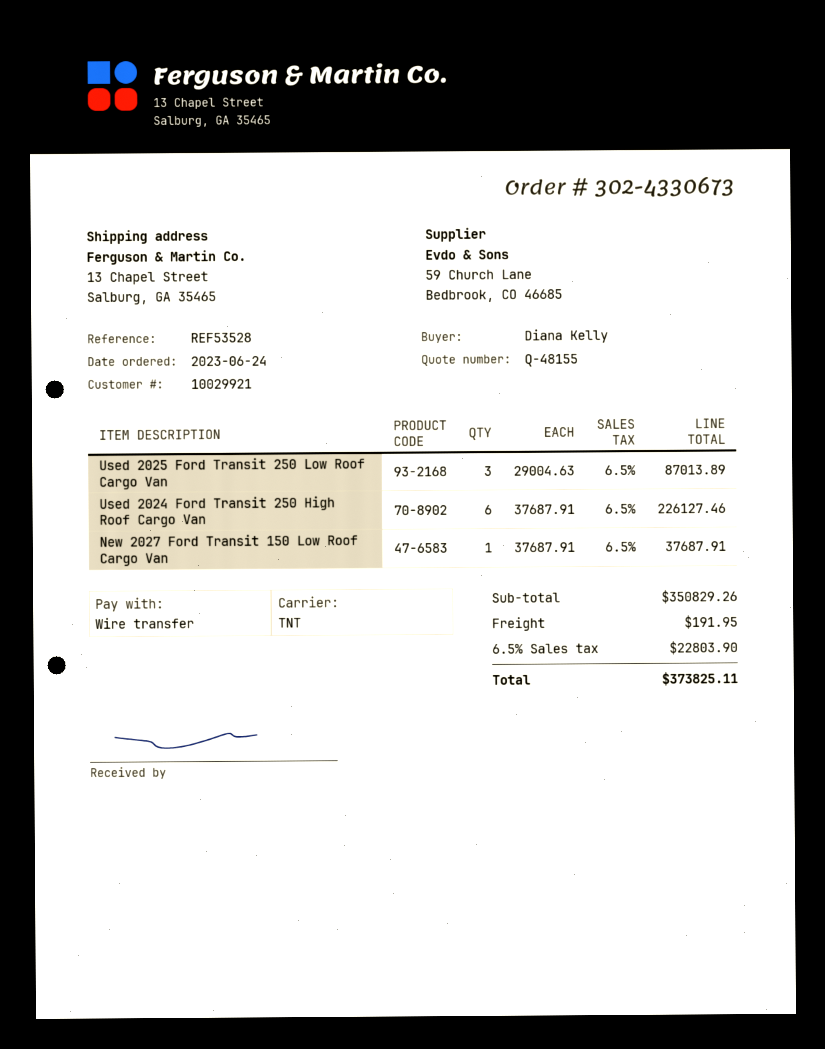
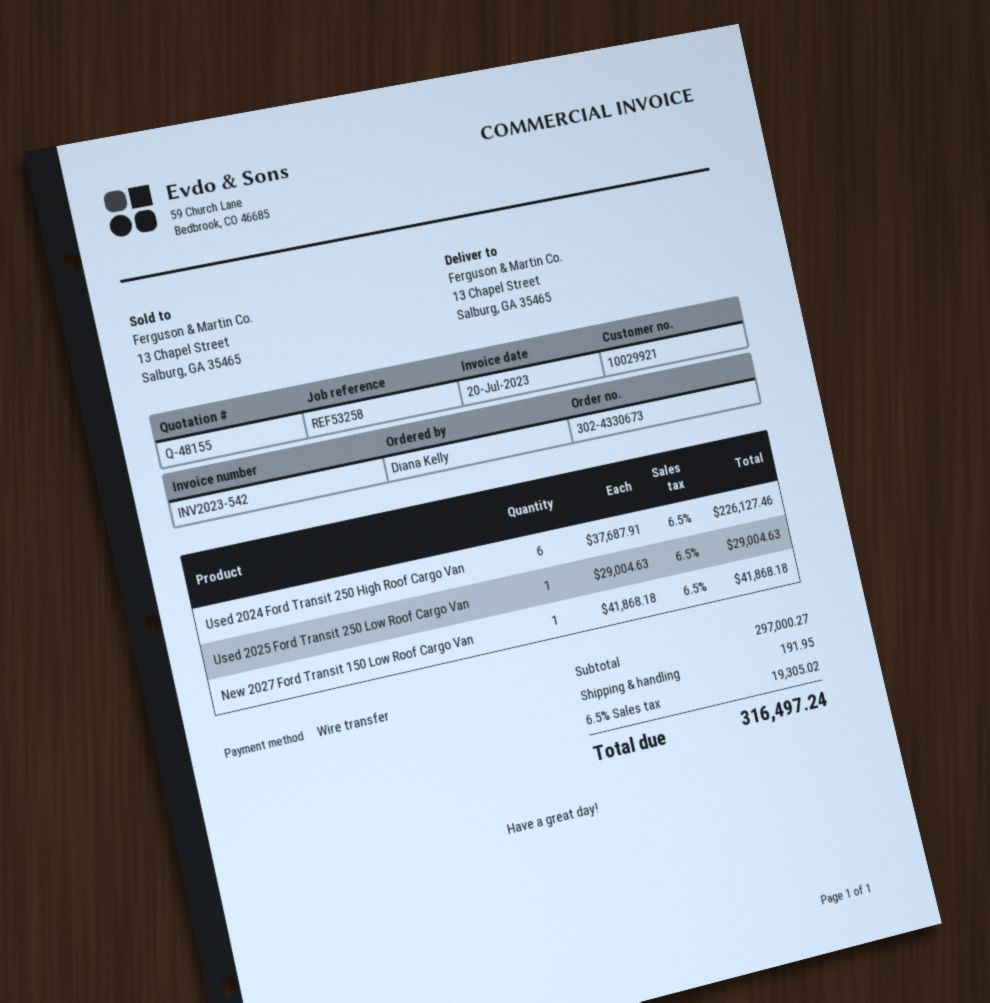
reference: REF53528 -> REF53258
Used 2025 Ford Transit 250 Low Roof Cargo Van: 3 x 29004.63 = 87013.89 -> 1 x 29004.63 = 29004.63
New 2027 Ford Transit 150 Low Roof Cargo Van: 1 x 37687.91 = 37687.91 -> 1 x 41868.18 = 41868.18
subtotal: 350829.26 -> 297000.27
tax: 6.5% = 22803.90 -> 6.5% = 19305.02
total: 373825.11 -> 316497.24

